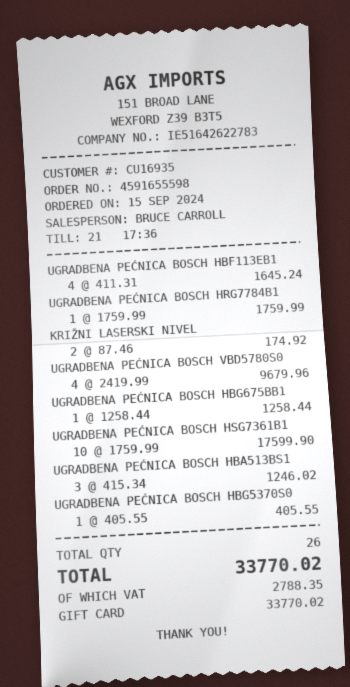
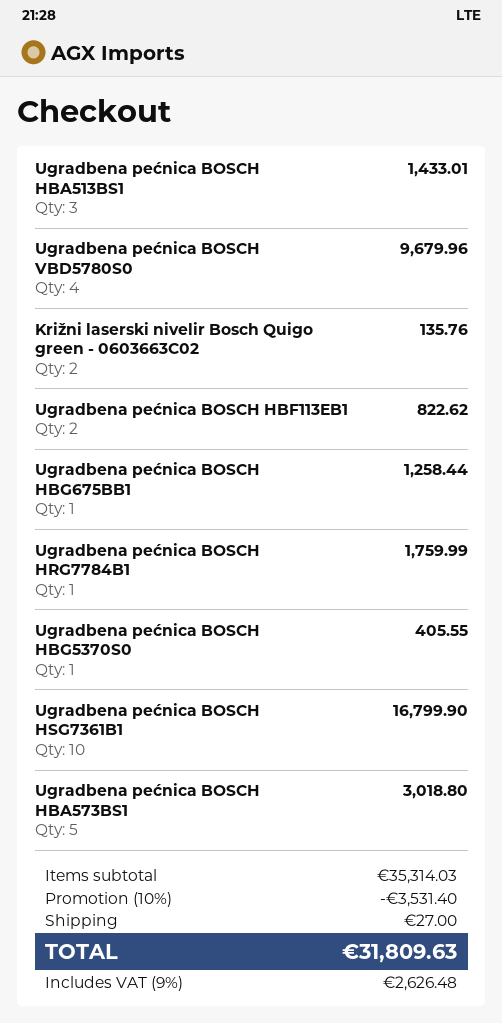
UGRADBENA PEĆNICA BOSCH HBF113EB1: 4 for 1645.24 -> 2 for 822.62
KRIŽNI LASERSKI NIVEL: 2 for 174.92 -> 2 for 135.76
UGRADBENA PEĆNICA BOSCH HSG7361B1: 10 for 17599.90 -> 10 for 16799.90
UGRADBENA PEĆNICA BOSCH HBA513BS1: 3 for 1246.02 -> 3 for 1433.01
Ugradbena pećnica BOSCH HBA573BS1: none -> 5 for 3018.80
discount: none -> 10% = 3531.40
shipping: none -> 27.00
tax: 2788.35 -> 2626.48
total: 33770.02 -> 31809.63

